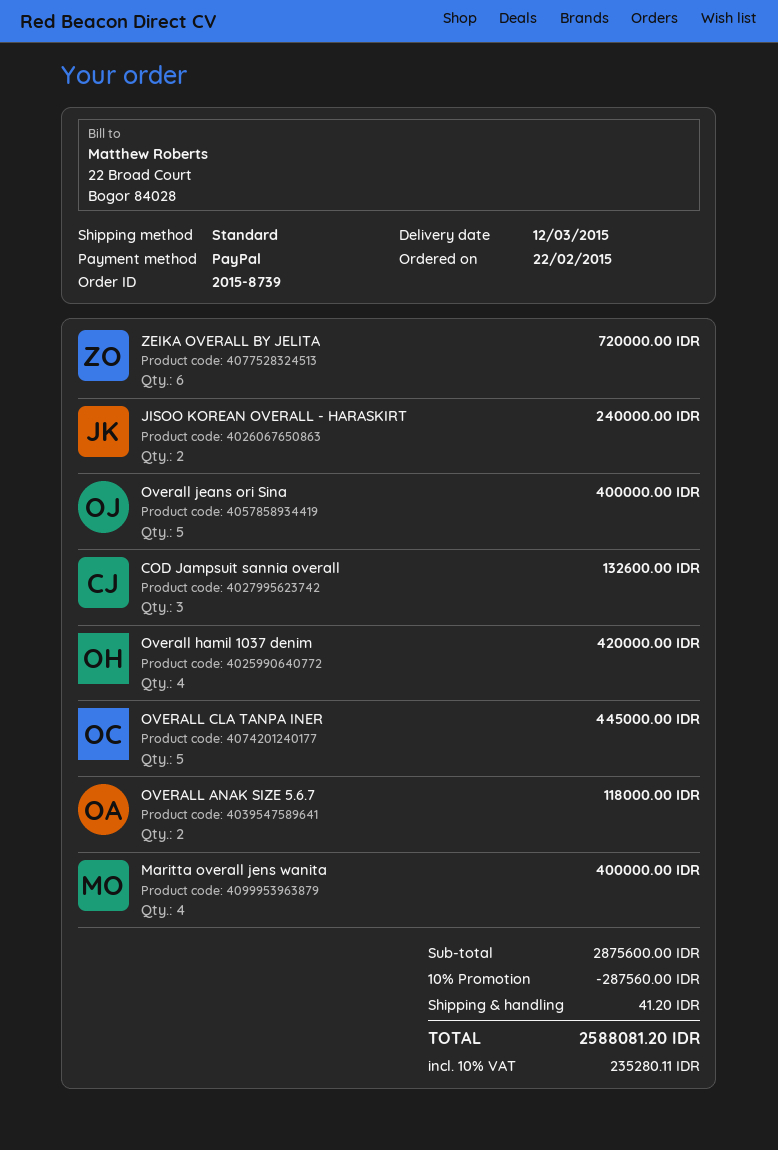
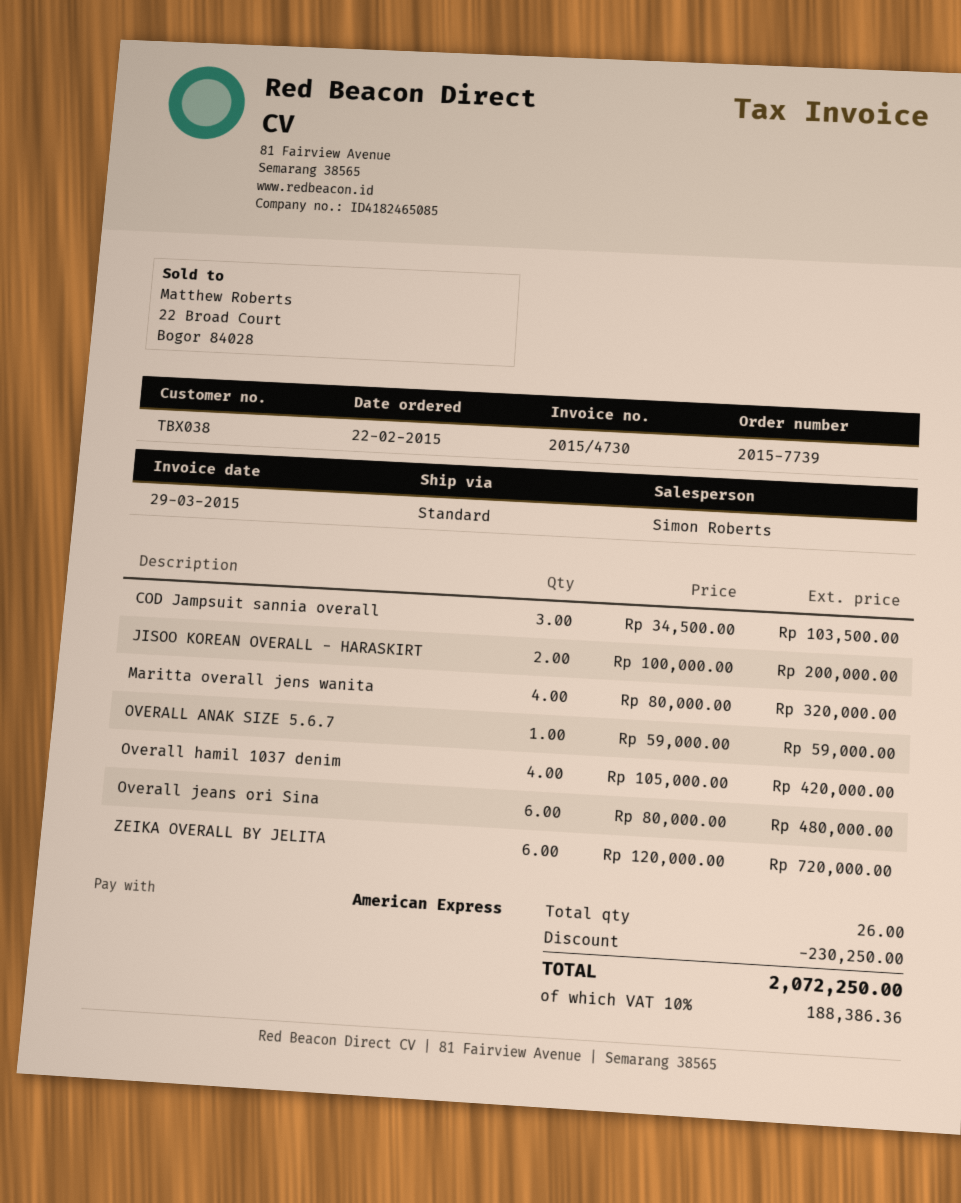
order number: 2015-8739 -> 2015-7739
payment method: PayPal -> American Express
JISOO KOREAN OVERALL - HARASKIRT: 2 for 240000.00 -> 2 for 200000.00
Overall jeans ori Sina: 5 for 400000.00 -> 6 for 480000.00
COD Jampsuit sannia overall: 3 for 132600.00 -> 3 for 103500.00
OVERALL CLA TANPA INER: 5 for 445000.00 -> none
OVERALL ANAK SIZE 5.6.7: 2 for 118000.00 -> 1 for 59000.00
Maritta overall jens wanita: 4 for 400000.00 -> 4 for 320000.00
discount: 287560.00 -> 230250.00
shipping: 41.20 -> none
tax: 10% = 235280.11 -> 10% = 188386.36
total: 2588081.20 -> 2072250.00

